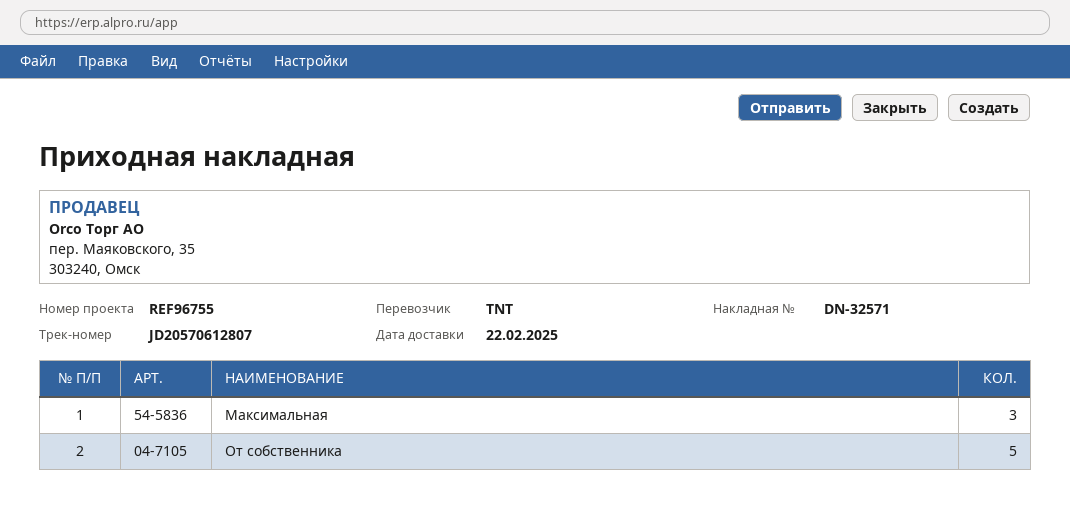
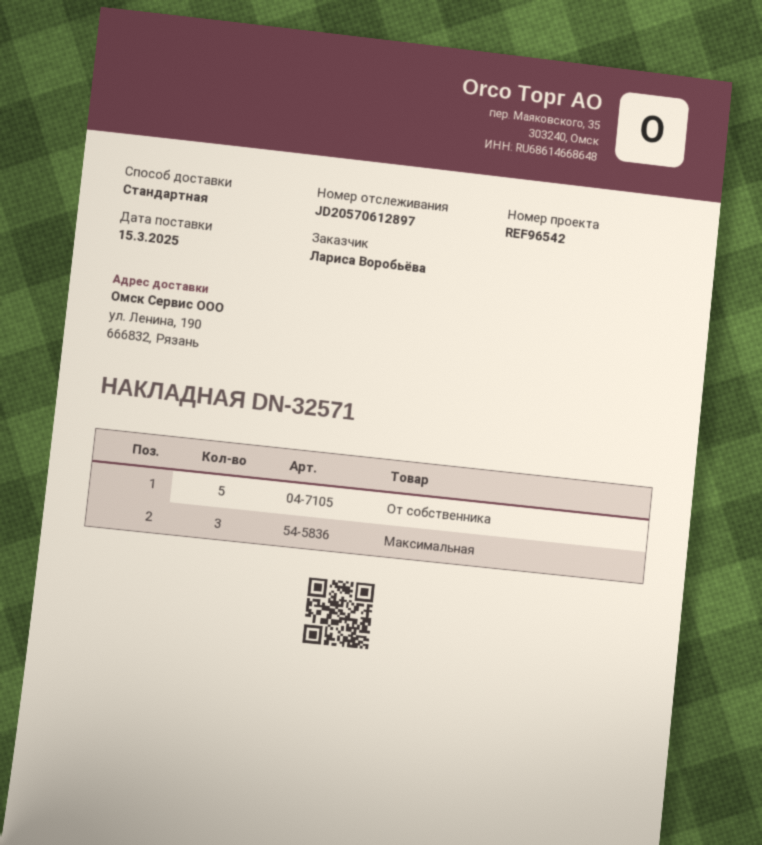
delivery date: 2025-02-22 -> 2025-03-15
reference: REF96755 -> REF96542
shipping method: TNT -> standard
tracking number: JD20570612807 -> JD20570612897

